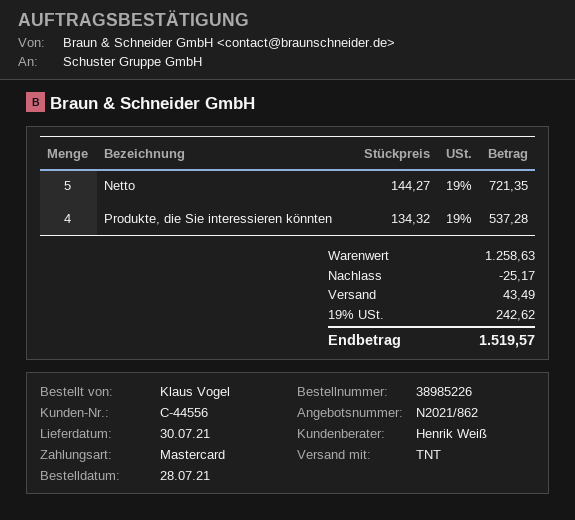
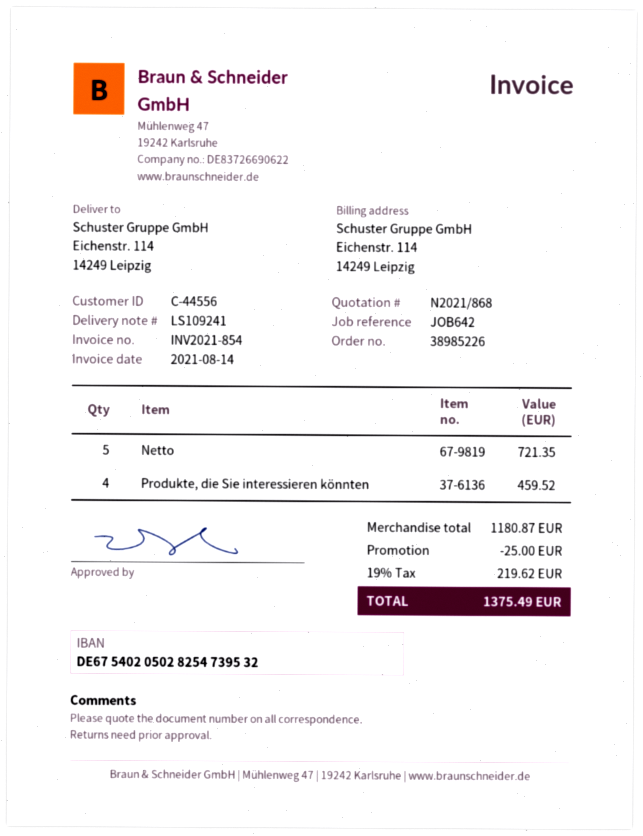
quote number: N2021/862 -> N2021/868
Produkte, die Sie interessieren könnten: 4 for 537.28 -> 4 for 459.52
subtotal: 1258.63 -> 1180.87
discount: 25.17 -> 25.00
shipping: 43.49 -> none
tax: 19% = 242.62 -> 19% = 219.62
total: 1519.57 -> 1375.49

